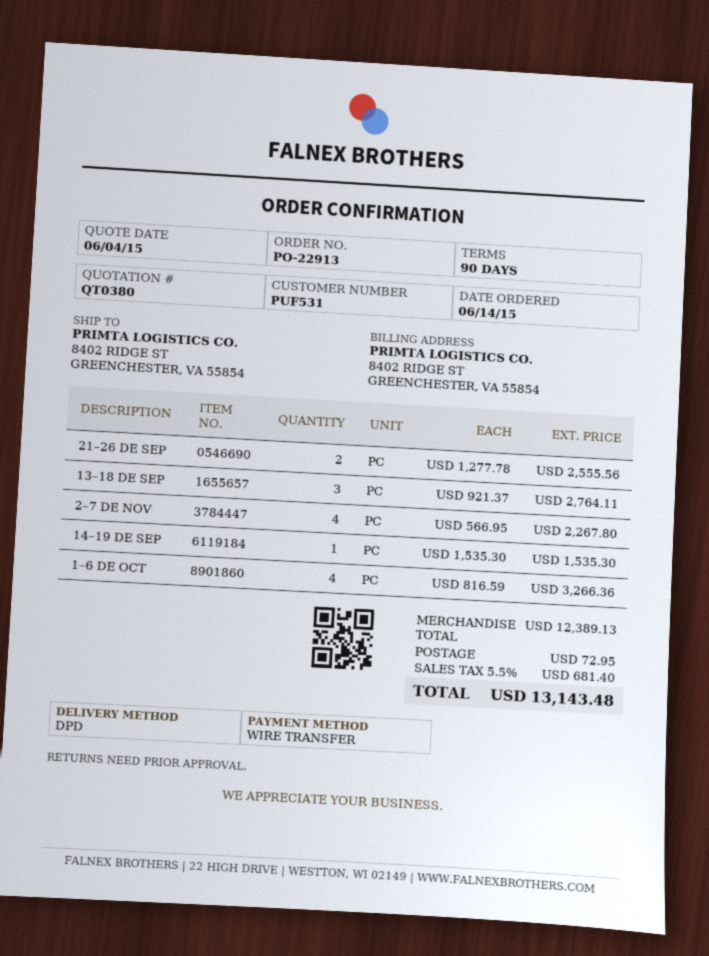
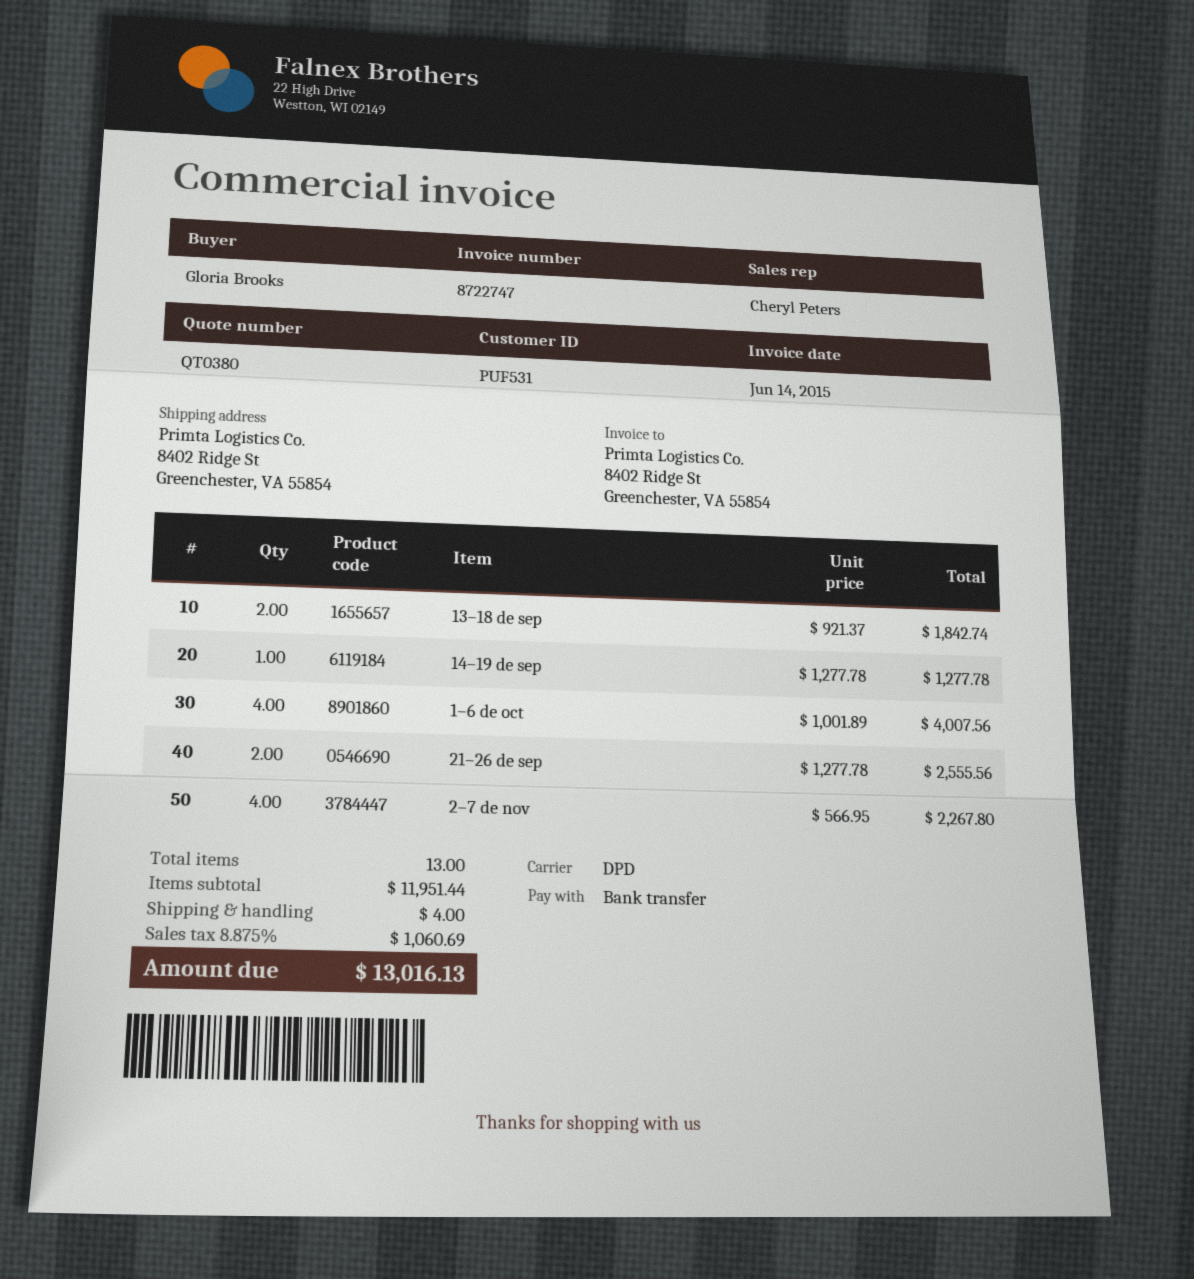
13–18 DE SEP: 3 x 921.37 = 2764.11 -> 2 x 921.37 = 1842.74
14–19 DE SEP: 1 x 1535.30 = 1535.30 -> 1 x 1277.78 = 1277.78
1–6 DE OCT: 4 x 816.59 = 3266.36 -> 4 x 1001.89 = 4007.56
subtotal: 12389.13 -> 11951.44
shipping: 72.95 -> 4.00
tax: 5.5% = 681.40 -> 8.875% = 1060.69
total: 13143.48 -> 13016.13

